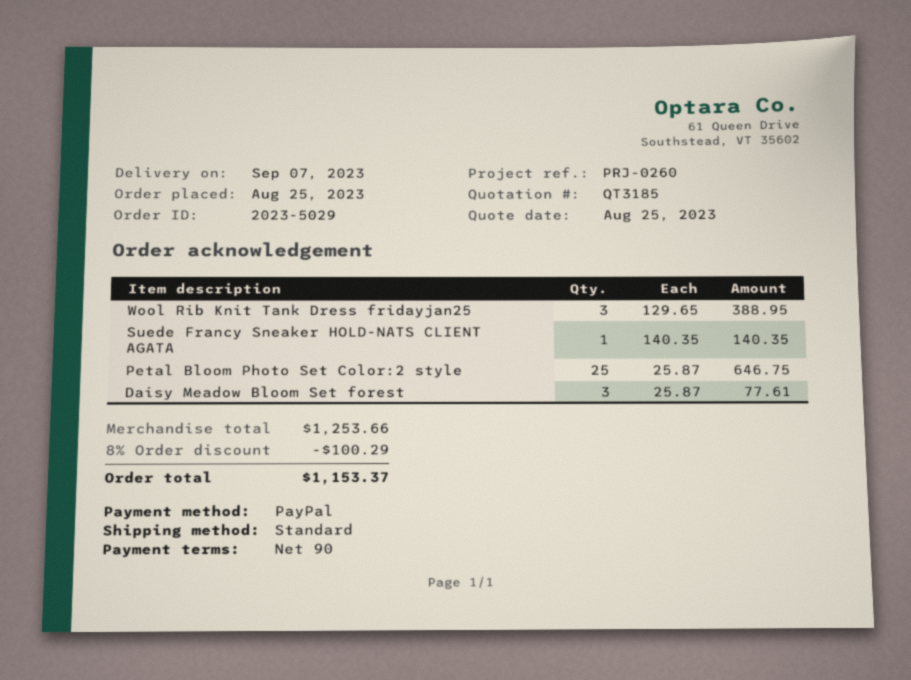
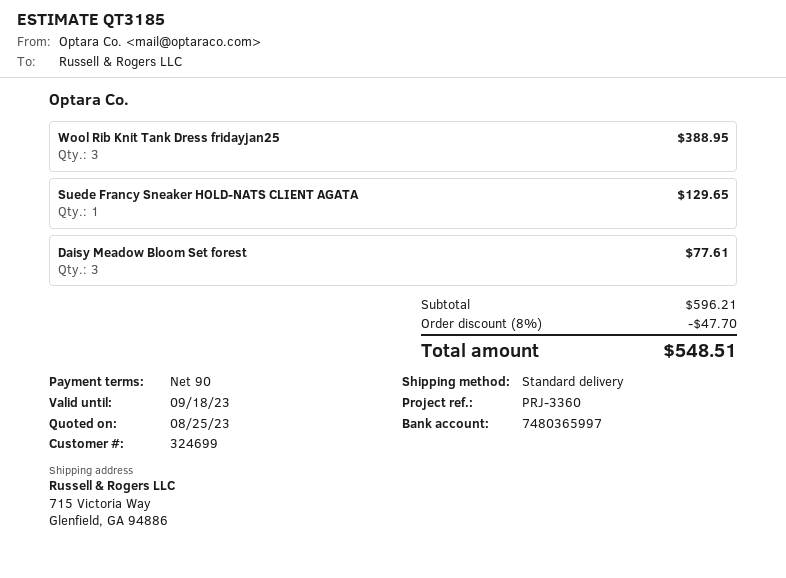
reference: PRJ-0260 -> PRJ-3360
Suede Francy Sneaker HOLD-NATS CLIENT AGATA: 1 for 140.35 -> 1 for 129.65
Petal Bloom Photo Set Color:2 style: 25 for 646.75 -> none
subtotal: 1253.66 -> 596.21
discount: 8% = 100.29 -> 8% = 47.70
total: 1153.37 -> 548.51

